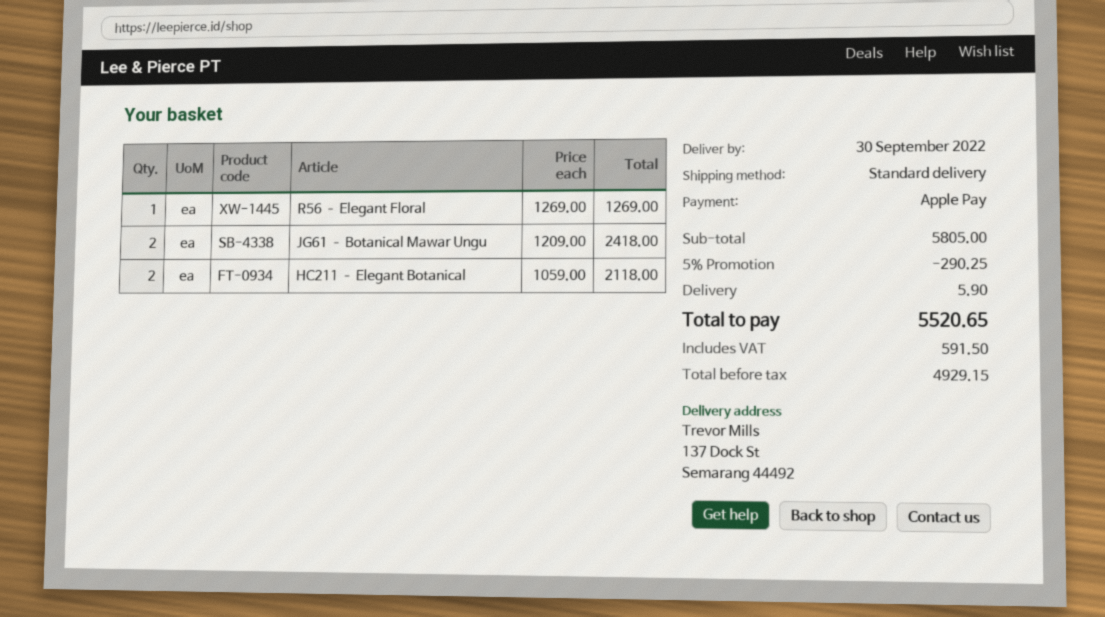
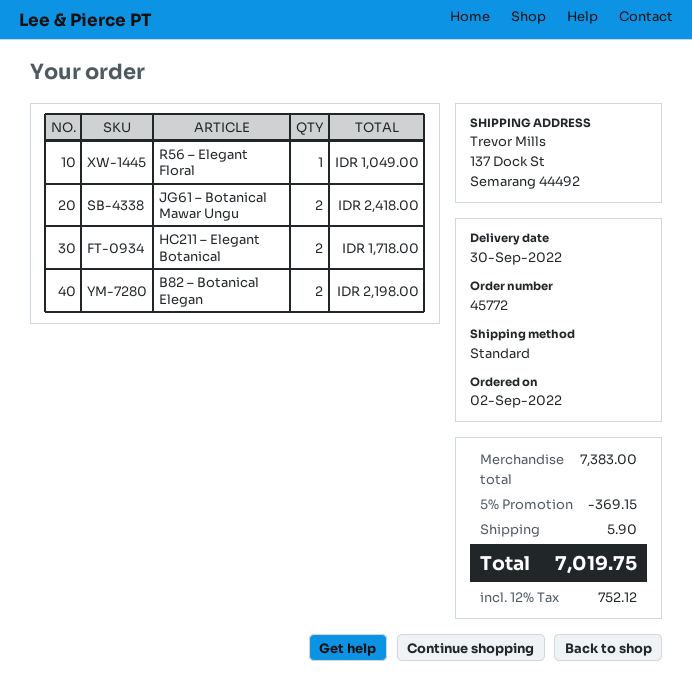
R56 – Elegant Floral: 1 for 1269.00 -> 1 for 1049.00
HC211 – Elegant Botanical: 2 for 2118.00 -> 2 for 1718.00
B82 – Botanical Elegan: none -> 2 for 2198.00
subtotal: 5805.00 -> 7383.00
discount: 5% = 290.25 -> 5% = 369.15
tax: 591.50 -> 752.12
total: 5520.65 -> 7019.75

